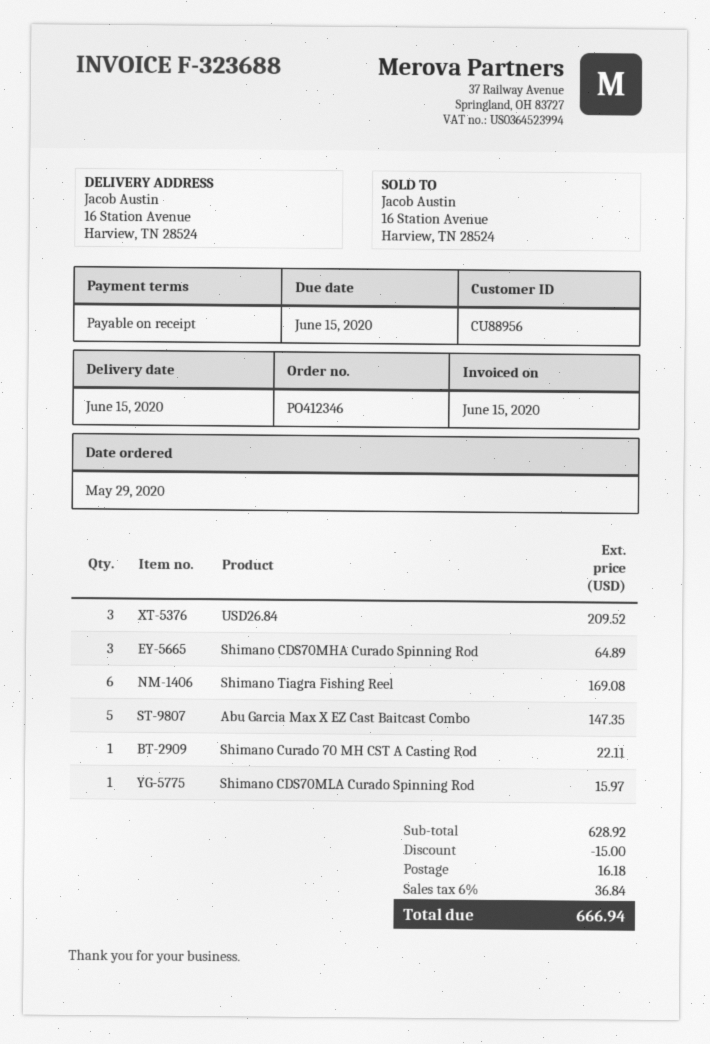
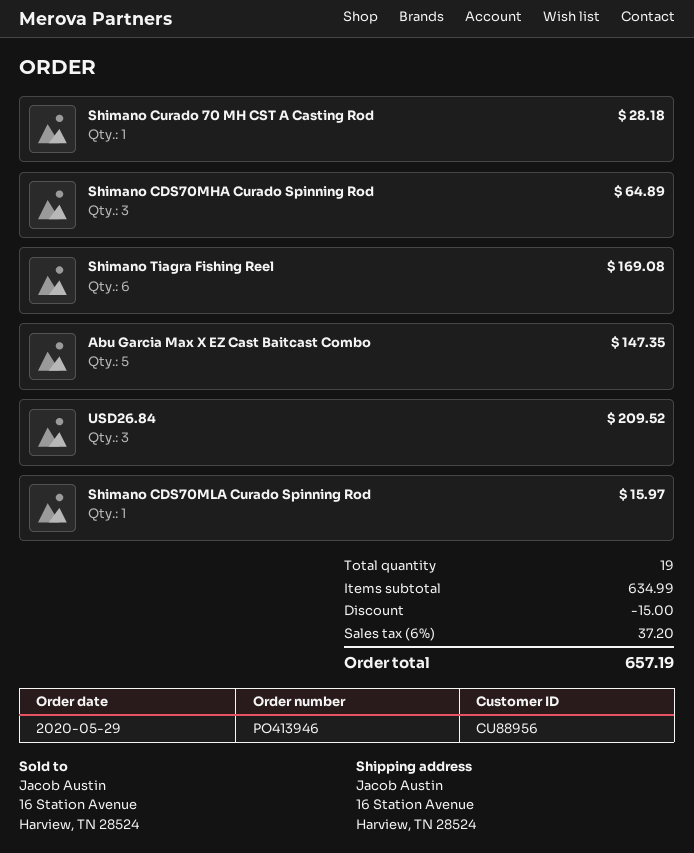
order number: PO412346 -> PO413946
Shimano Curado 70 MH CST A Casting Rod: 1 for 22.11 -> 1 for 28.18
subtotal: 628.92 -> 634.99
shipping: 16.18 -> none
tax: 6% = 36.84 -> 6% = 37.20
total: 666.94 -> 657.19

